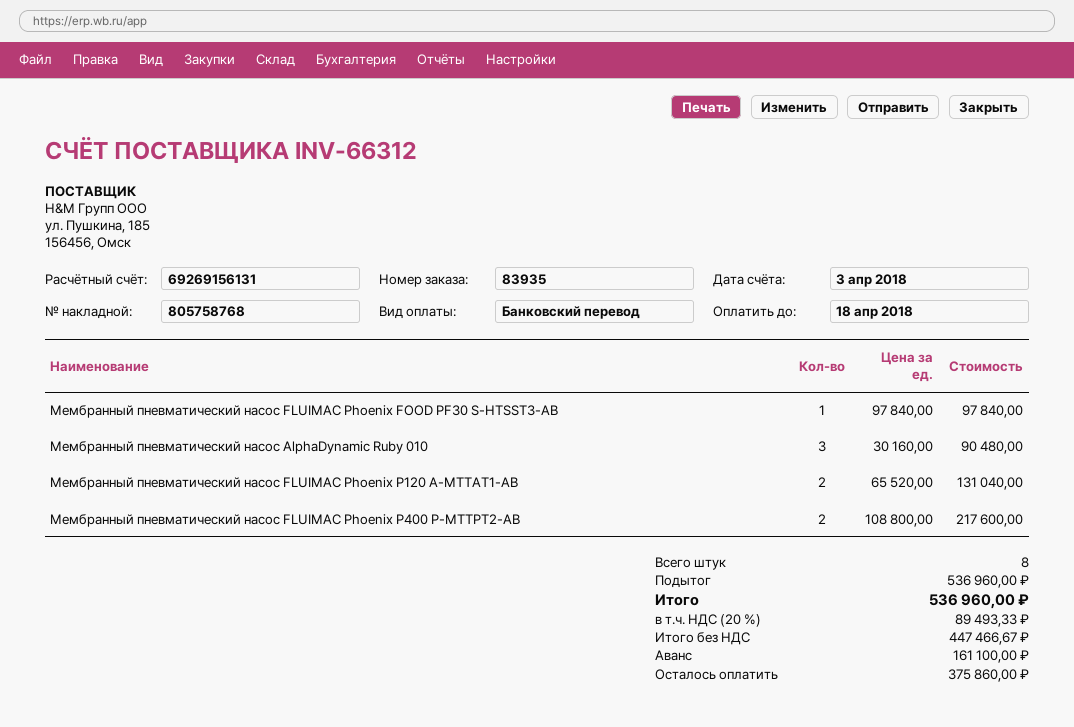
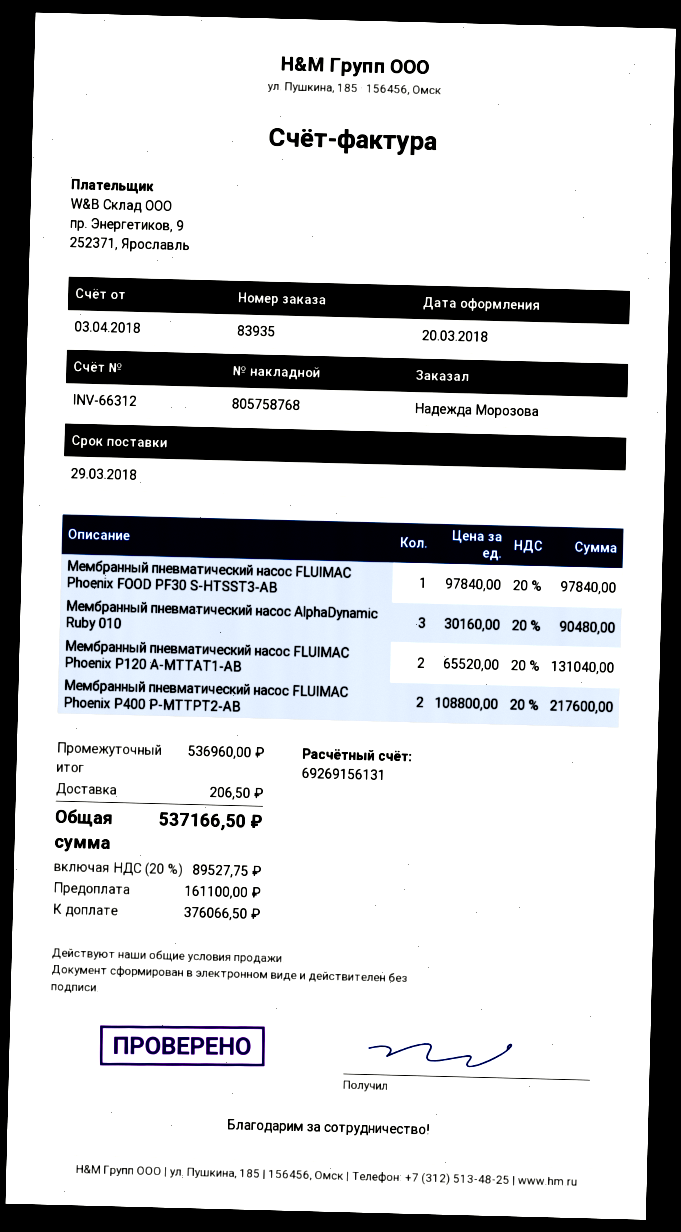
shipping: none -> 206.50
tax: 20% = 89493.33 -> 20% = 89527.75
total: 536960.00 -> 537166.50
balance: 375860.00 -> 376066.50

